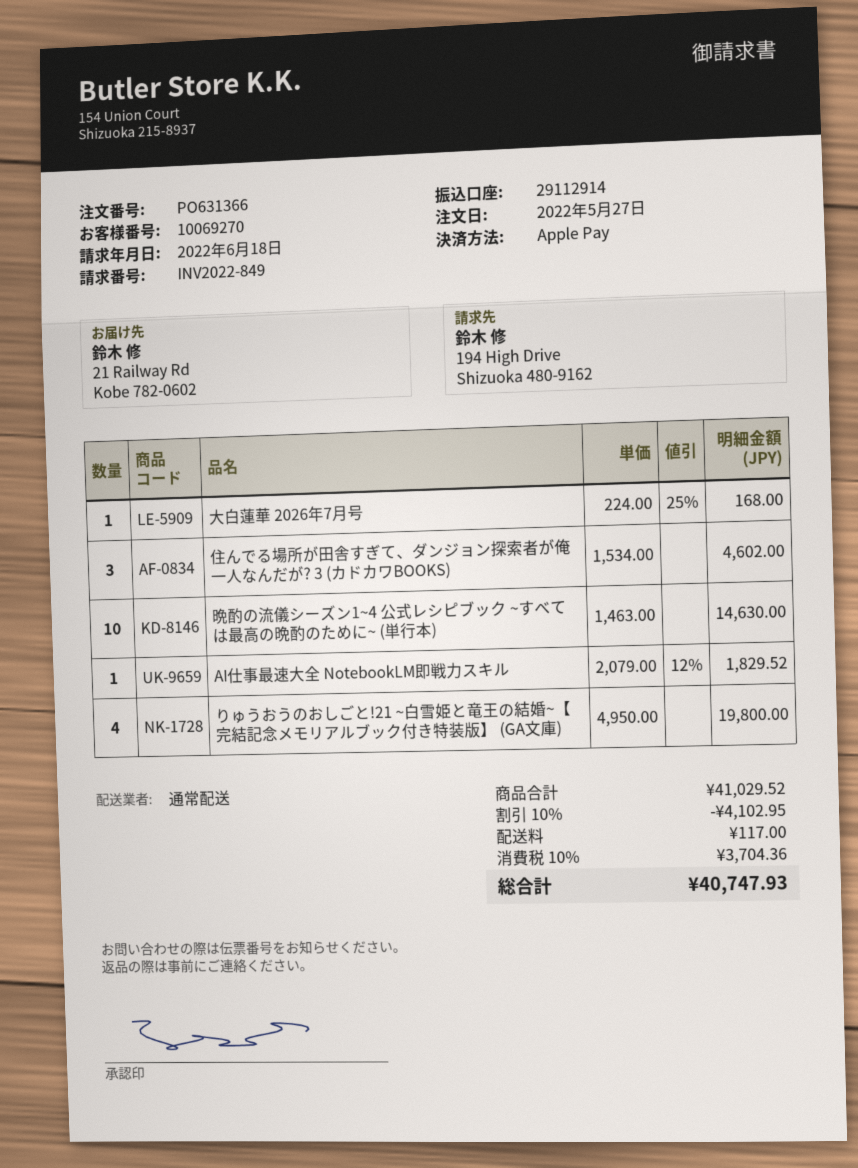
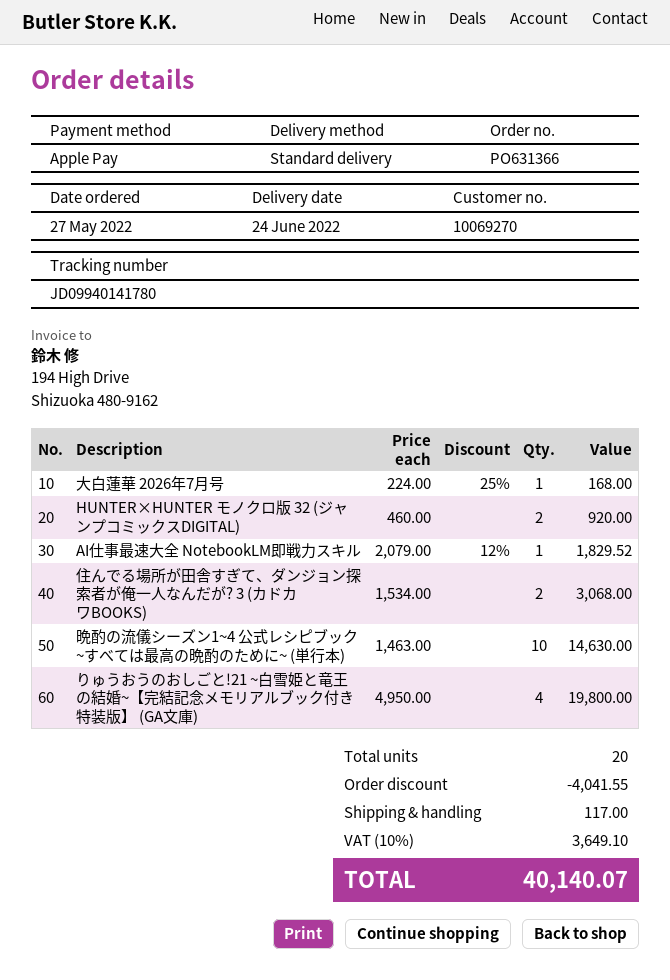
住んでる場所が田舎すぎて、ダンジョン探索者が俺一人なんだが? 3 (カドカワBOOKS): 3 x 1534.00 = 4602.00 -> 2 x 1534.00 = 3068.00
HUNTER×HUNTER モノクロ版 32 (ジャンプコミックスDIGITAL): none -> 2 x 460.00 = 920.00
discount: 4102.95 -> 4041.55
tax: 10% = 3704.36 -> 10% = 3649.10
total: 40747.93 -> 40140.07

